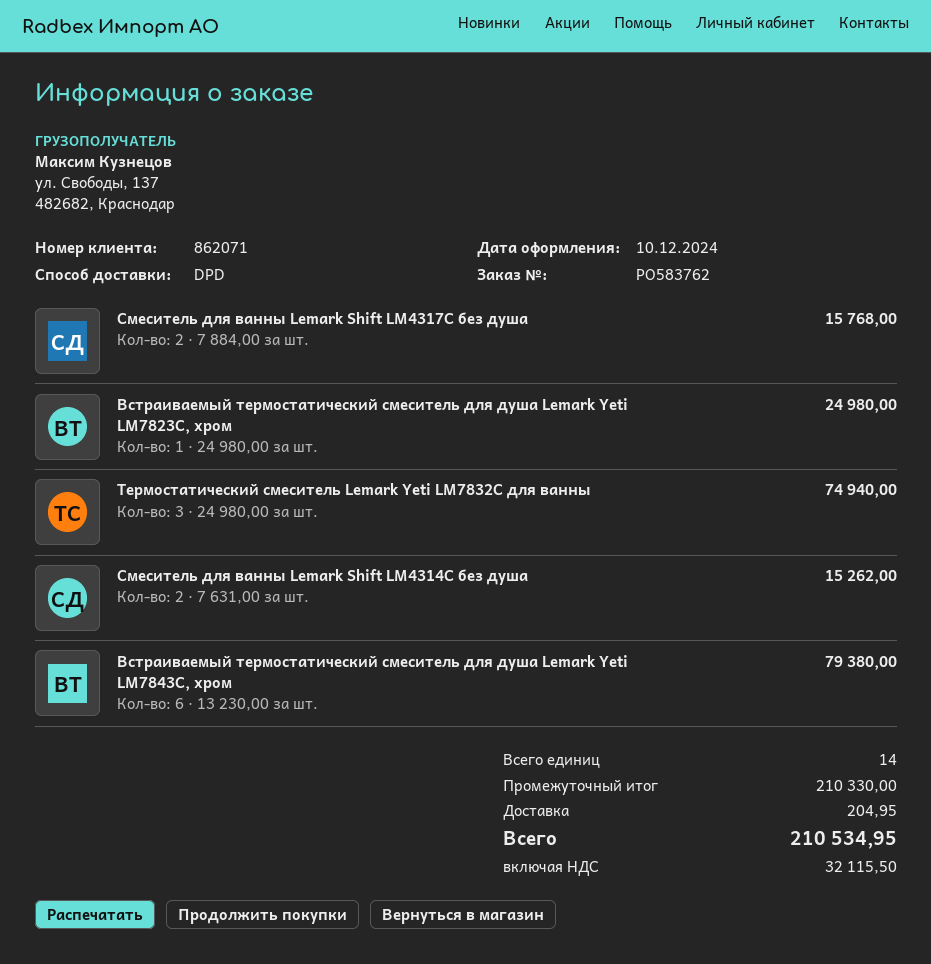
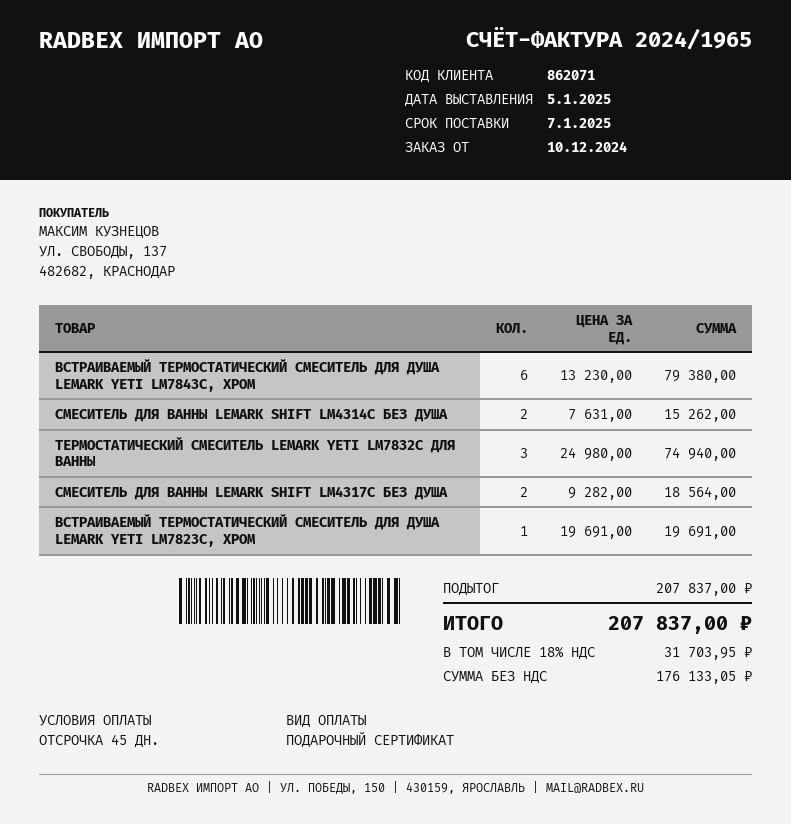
Смеситель для ванны Lemark Shift LM4317C без душа: 2 x 7884.00 = 15768.00 -> 2 x 9282.00 = 18564.00
Встраиваемый термостатический смеситель для душа Lemark Yeti LM7823C, хром: 1 x 24980.00 = 24980.00 -> 1 x 19691.00 = 19691.00
subtotal: 210330.00 -> 207837.00
shipping: 204.95 -> none
tax: 32115.50 -> 31703.95
total: 210534.95 -> 207837.00

